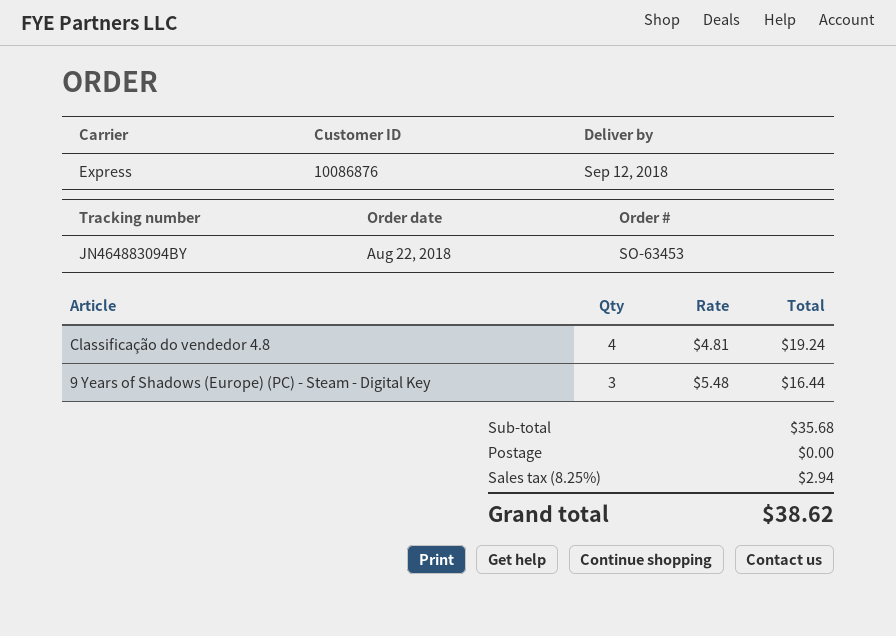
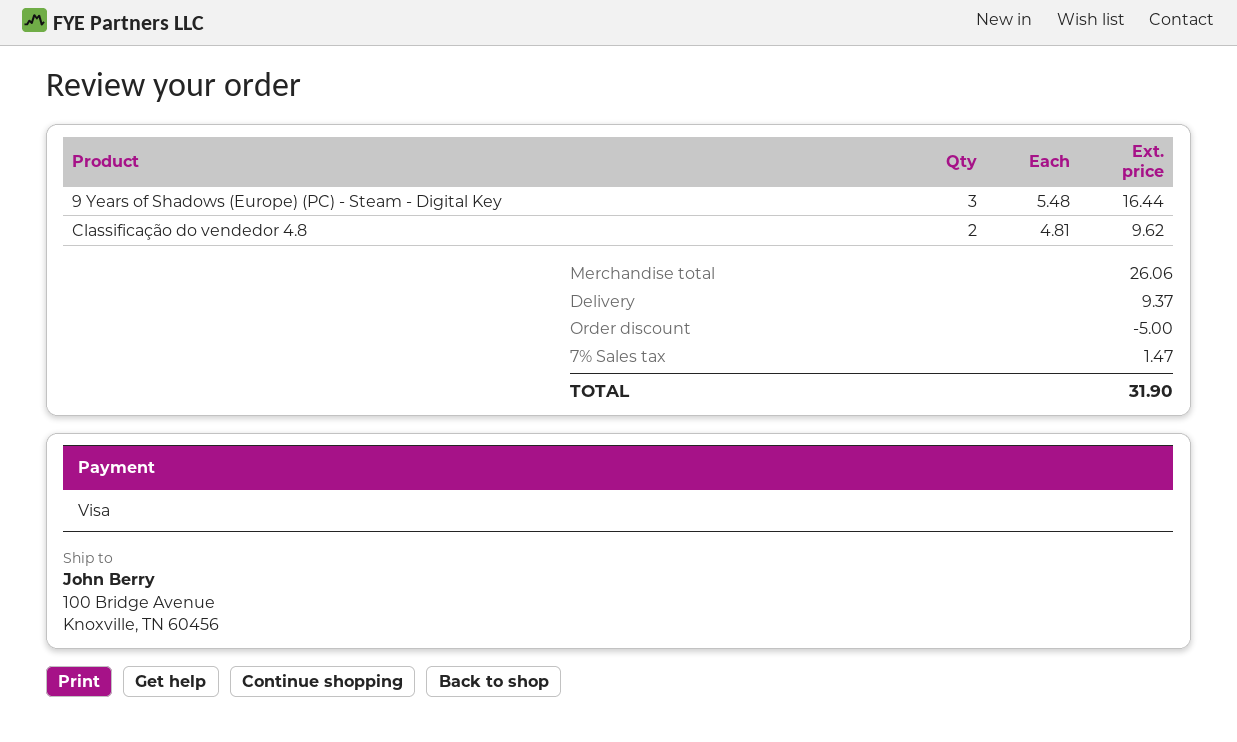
Classificação do vendedor 4.8: 4 x 4.81 = 19.24 -> 2 x 4.81 = 9.62
subtotal: 35.68 -> 26.06
discount: none -> 5.00
shipping: 0.00 -> 9.37
tax: 8.25% = 2.94 -> 7% = 1.47
total: 38.62 -> 31.90

